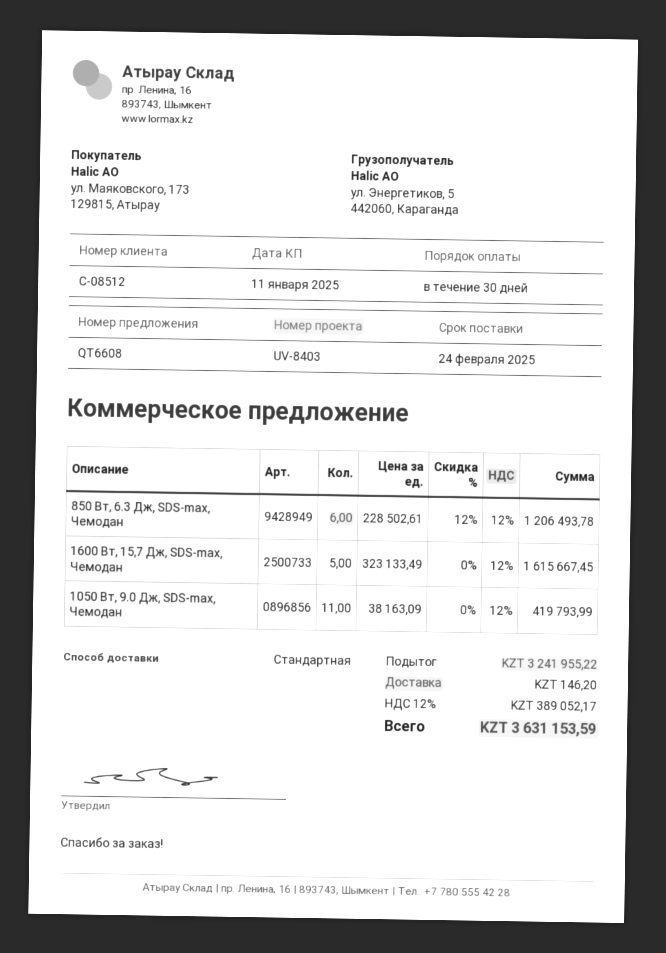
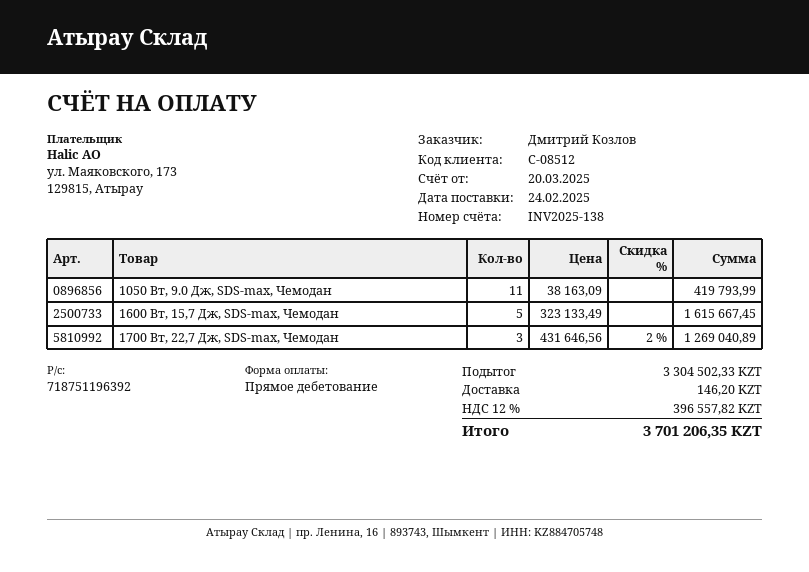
850 Вт, 6.3 Дж, SDS-max, Чемодан: 6 x 228502.61 - 12% = 1206493.78 -> none
1700 Вт, 22,7 Дж, SDS-max, Чемодан: none -> 3 x 431646.56 - 2% = 1269040.89
subtotal: 3241955.22 -> 3304502.33
tax: 12% = 389052.17 -> 12% = 396557.82
total: 3631153.59 -> 3701206.35

